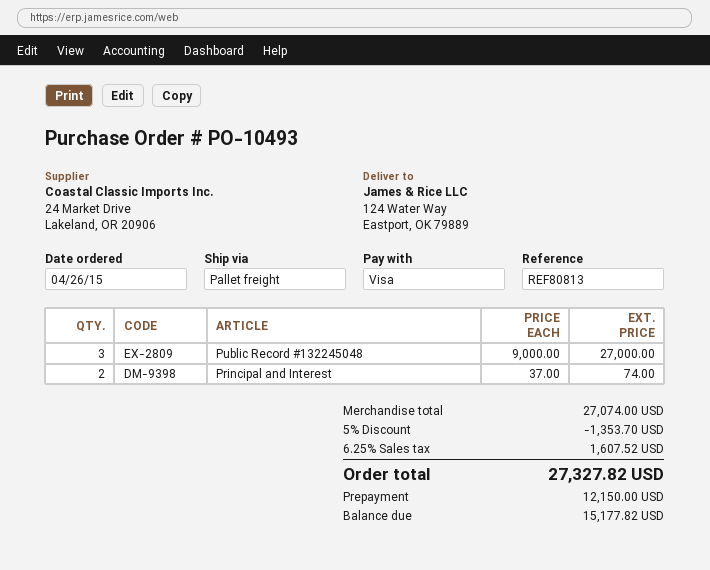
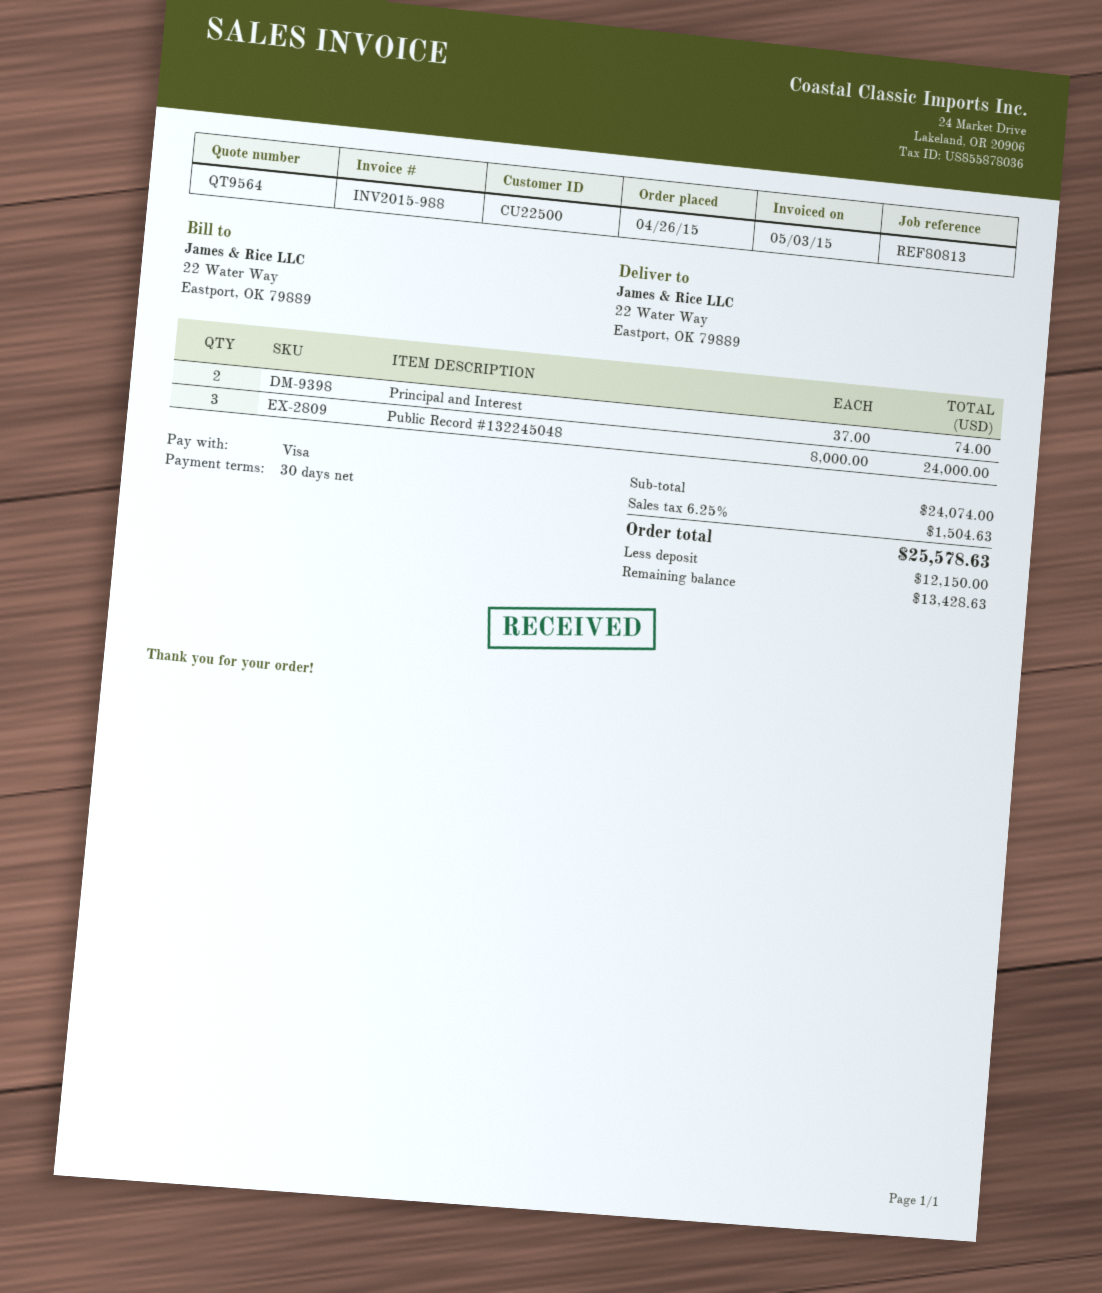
ship to: 124 Water Way, Eastport, OK 79889 -> 22 Water Way, Eastport, OK 79889
Public Record #132245048: 3 x 9000.00 = 27000.00 -> 3 x 8000.00 = 24000.00
subtotal: 27074.00 -> 24074.00
discount: 5% = 1353.70 -> none
tax: 6.25% = 1607.52 -> 6.25% = 1504.63
total: 27327.82 -> 25578.63
balance: 15177.82 -> 13428.63

